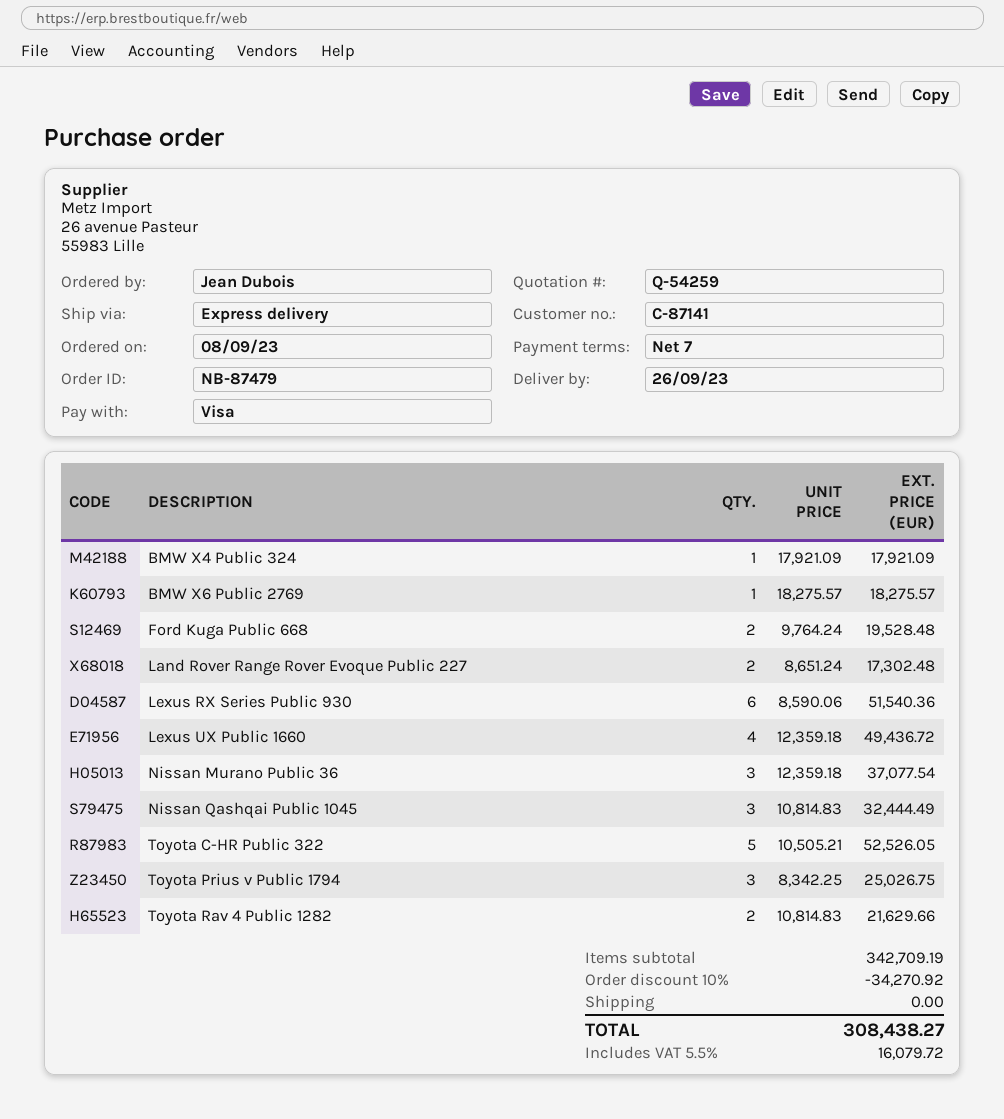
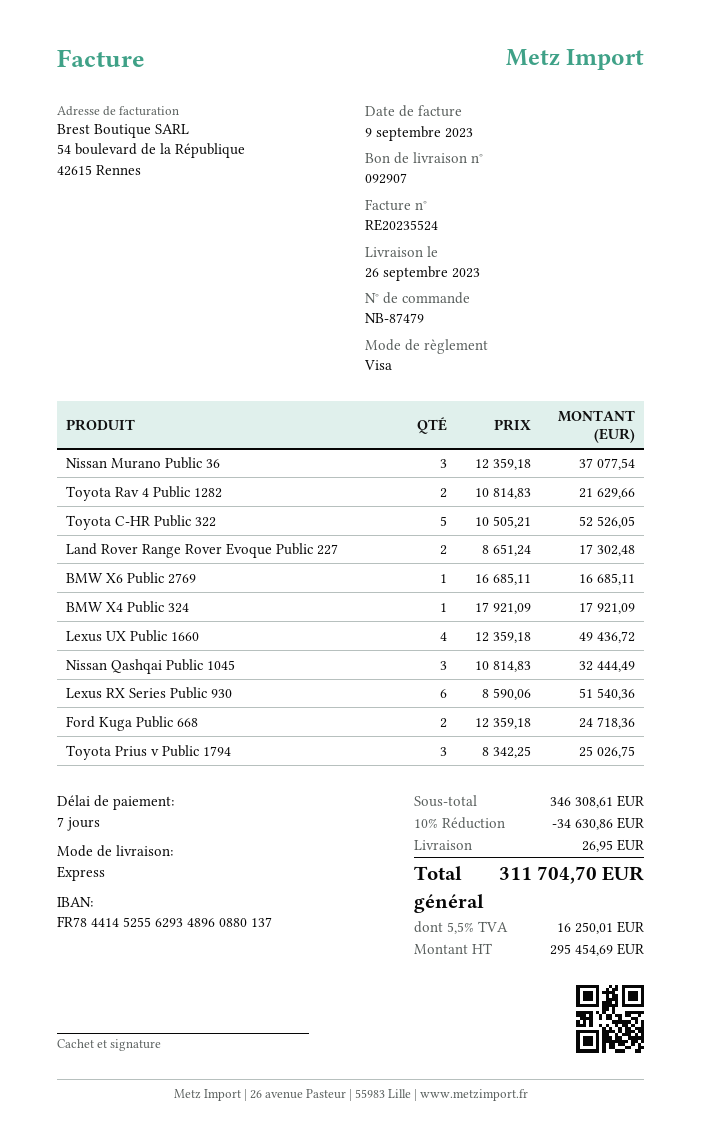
BMW X6 Public 2769: 1 x 18275.57 = 18275.57 -> 1 x 16685.11 = 16685.11
Ford Kuga Public 668: 2 x 9764.24 = 19528.48 -> 2 x 12359.18 = 24718.36
subtotal: 342709.19 -> 346308.61
discount: 10% = 34270.92 -> 10% = 34630.86
shipping: 0.00 -> 26.95
tax: 5.5% = 16079.72 -> 5.5% = 16250.01
total: 308438.27 -> 311704.70

